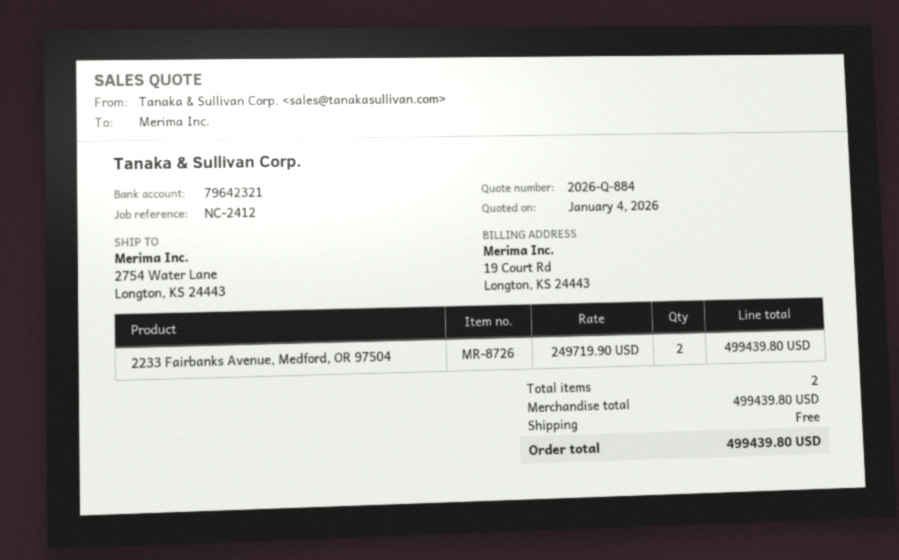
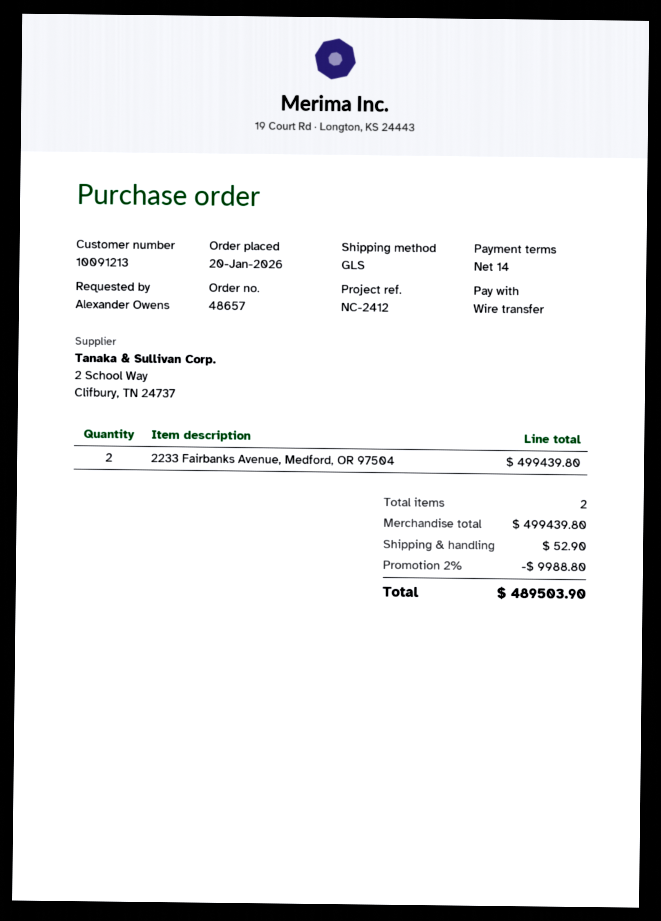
discount: none -> 2% = 9988.80
shipping: 0.00 -> 52.90
total: 499439.80 -> 489503.90

